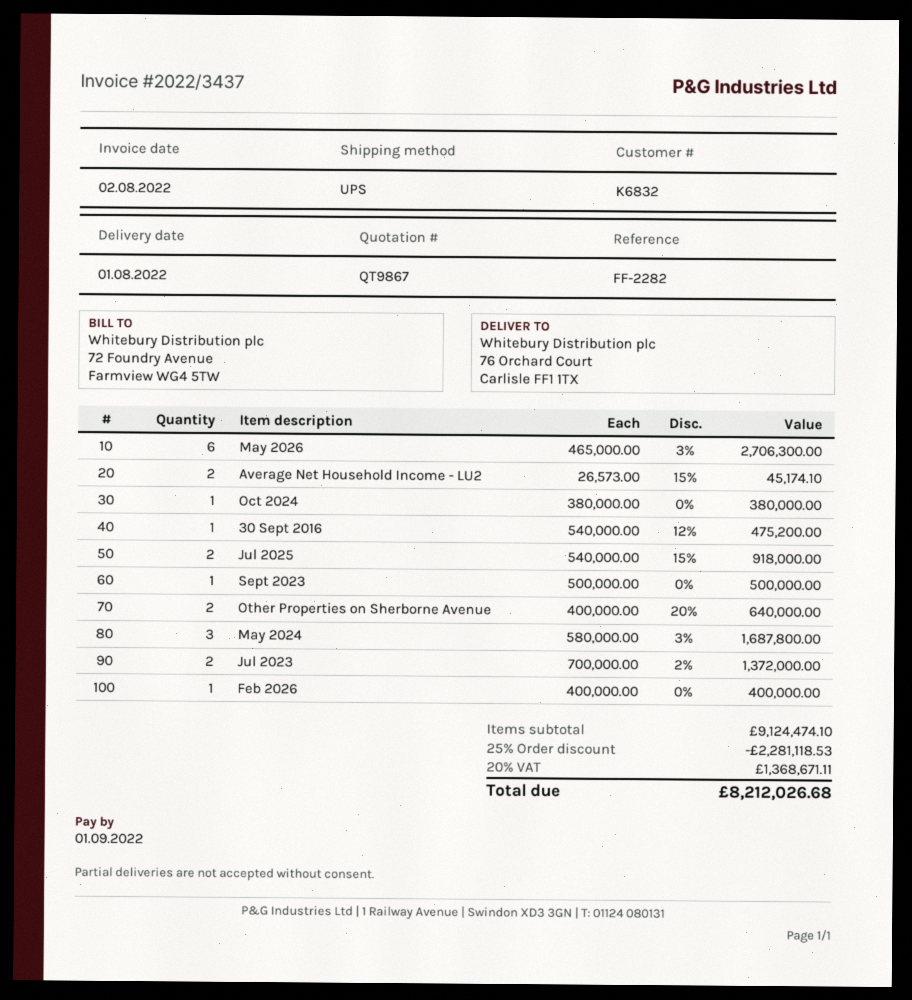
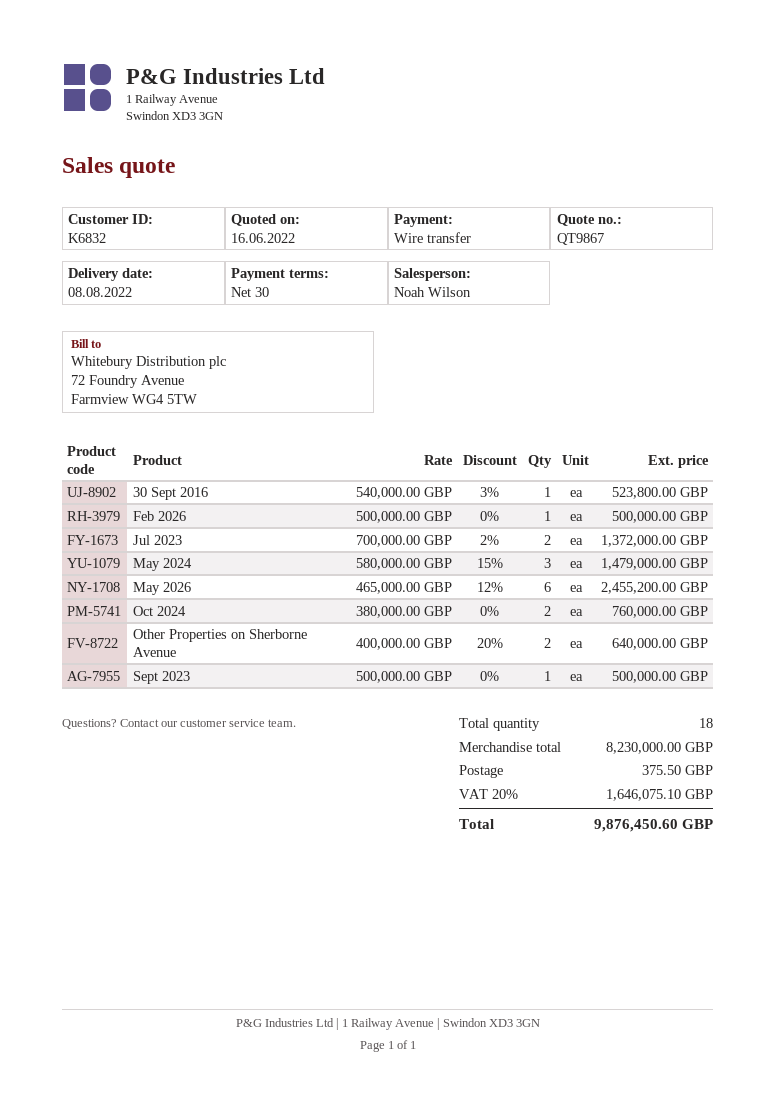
delivery date: 2022-08-01 -> 2022-08-08
May 2026: 6 x 465000.00 - 3% = 2706300.00 -> 6 x 465000.00 - 12% = 2455200.00
Average Net Household Income - LU2: 2 x 26573.00 - 15% = 45174.10 -> none
Oct 2024: 1 x 380000.00 = 380000.00 -> 2 x 380000.00 = 760000.00
30 Sept 2016: 1 x 540000.00 - 12% = 475200.00 -> 1 x 540000.00 - 3% = 523800.00
Jul 2025: 2 x 540000.00 - 15% = 918000.00 -> none
May 2024: 3 x 580000.00 - 3% = 1687800.00 -> 3 x 580000.00 - 15% = 1479000.00
Feb 2026: 1 x 400000.00 = 400000.00 -> 1 x 500000.00 = 500000.00
subtotal: 9124474.10 -> 8230000.00
discount: 25% = 2281118.53 -> none
shipping: none -> 375.50
tax: 20% = 1368671.11 -> 20% = 1646075.10
total: 8212026.68 -> 9876450.60

